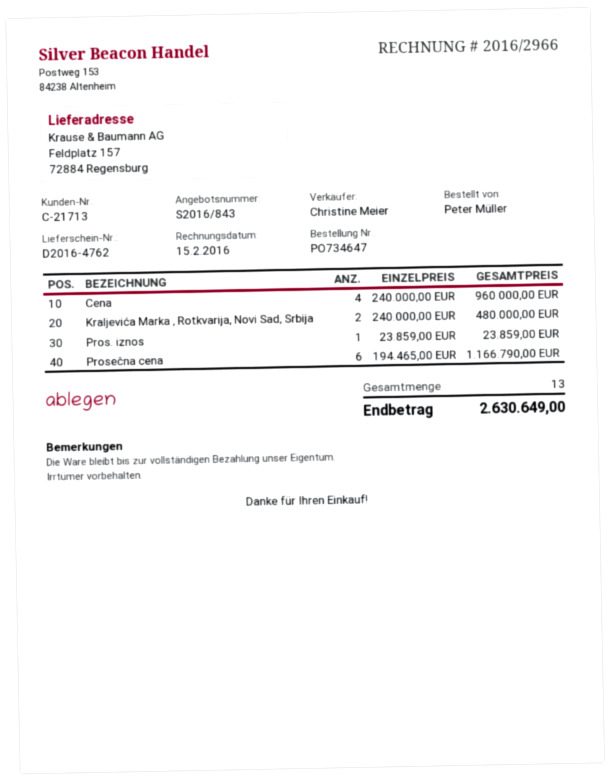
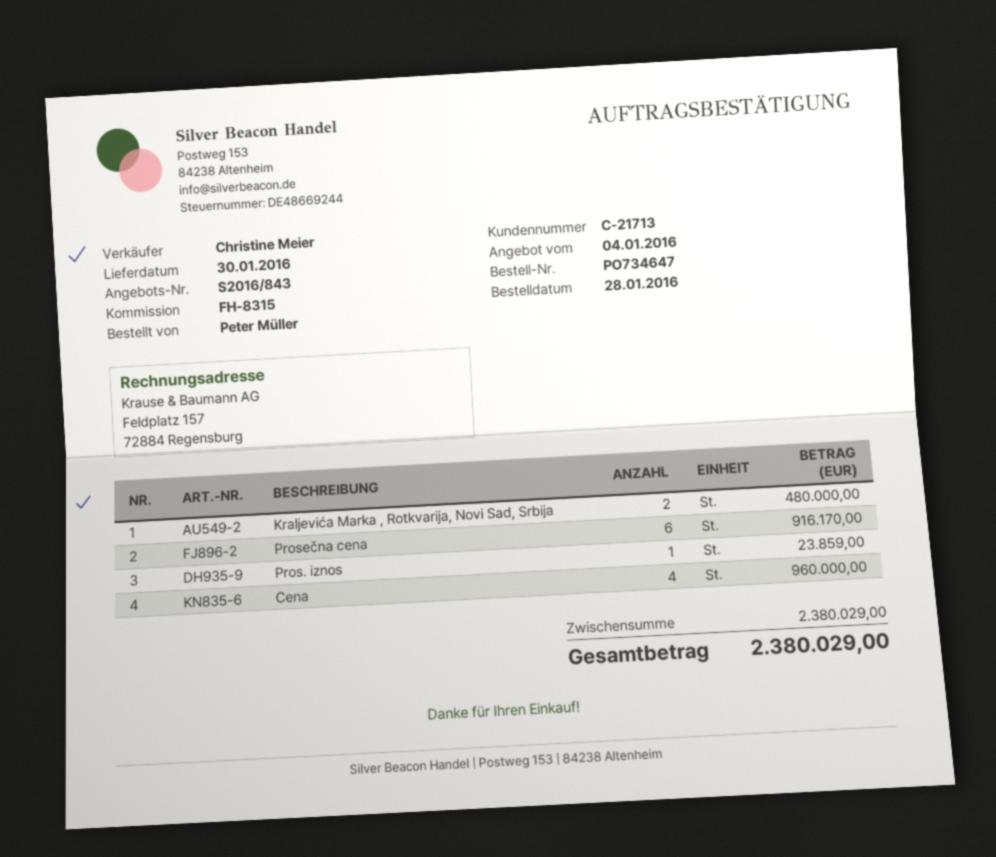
Prosečna cena: 6 for 1166790.00 -> 6 for 916170.00
total: 2630649.00 -> 2380029.00

